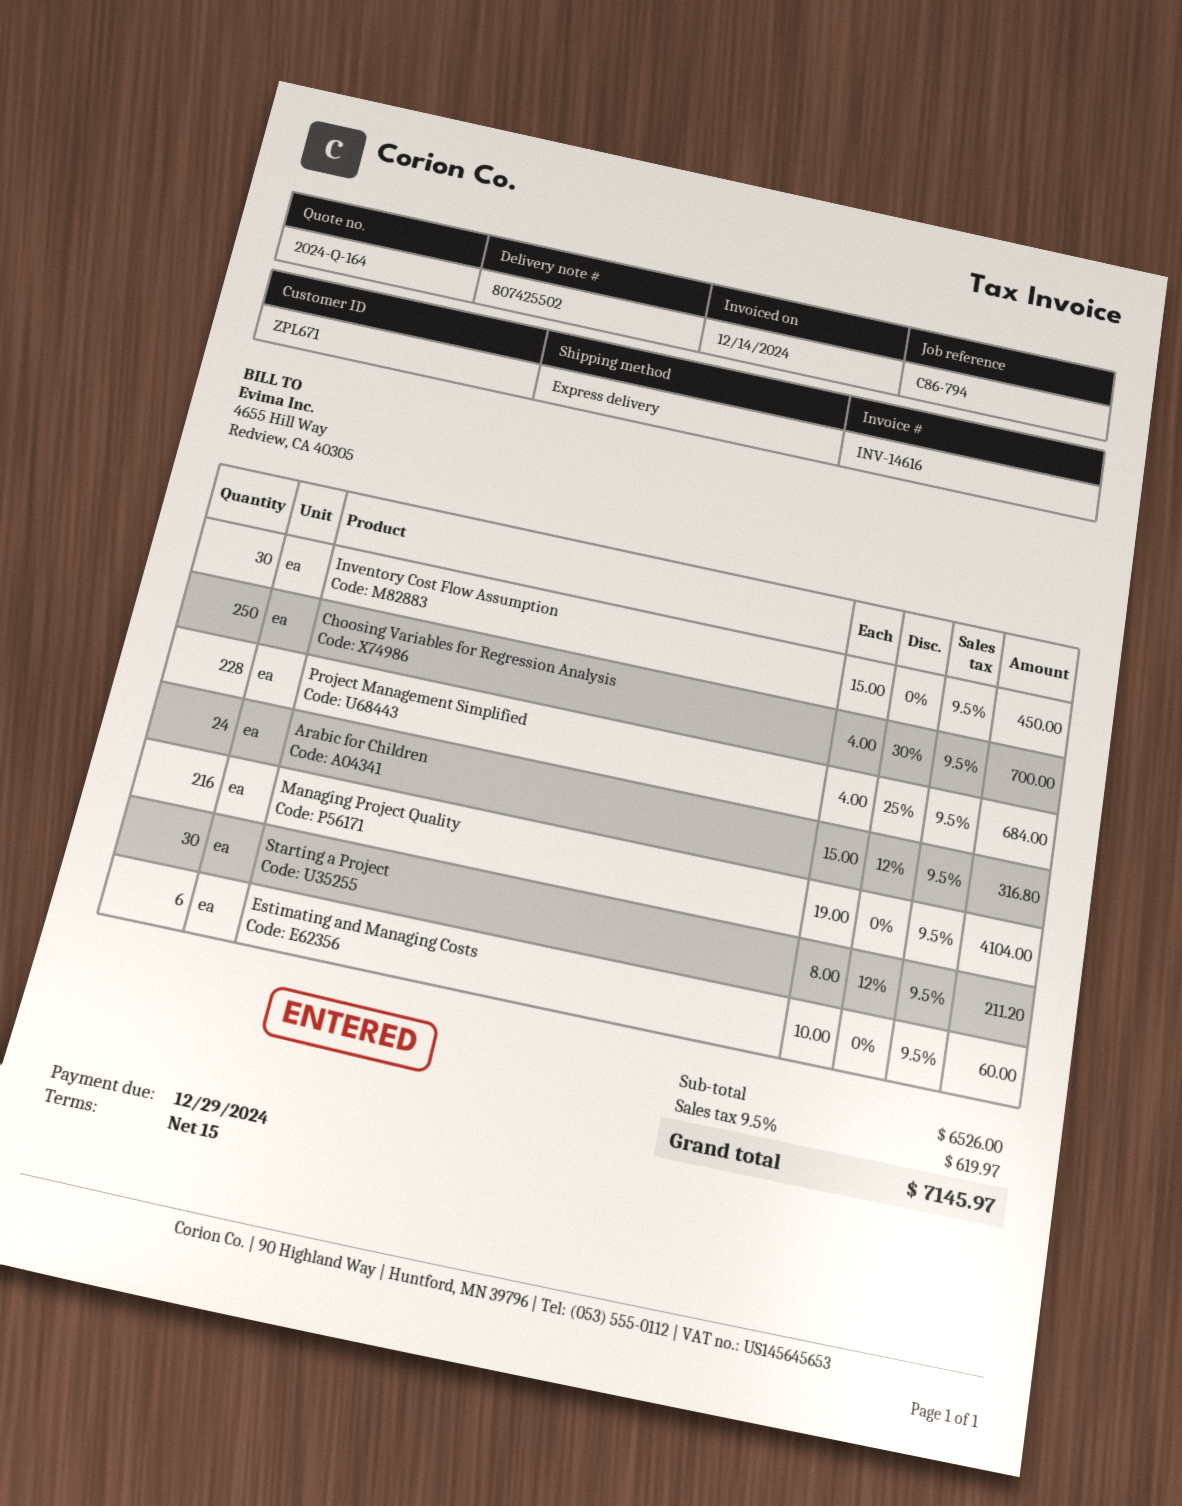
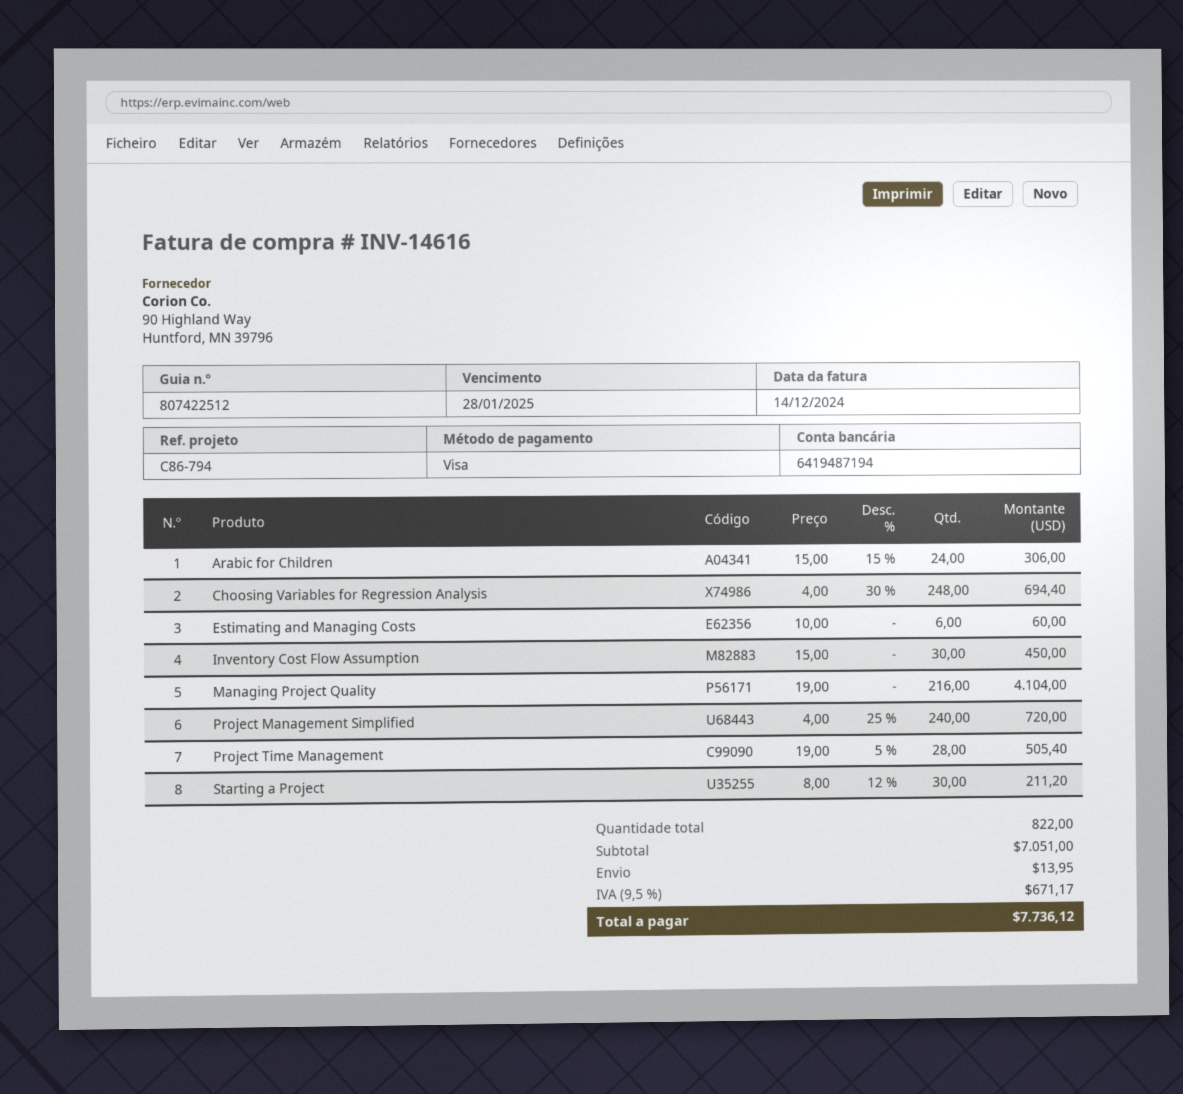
delivery note number: 807425502 -> 807422512
due date: 2024-12-29 -> 2025-01-28
Choosing Variables for Regression Analysis: 250 x 4.00 - 30% = 700.00 -> 248 x 4.00 - 30% = 694.40
Project Management Simplified: 228 x 4.00 - 25% = 684.00 -> 240 x 4.00 - 25% = 720.00
Arabic for Children: 24 x 15.00 - 12% = 316.80 -> 24 x 15.00 - 15% = 306.00
Project Time Management: none -> 28 x 19.00 - 5% = 505.40
subtotal: 6526.00 -> 7051.00
shipping: none -> 13.95
tax: 9.5% = 619.97 -> 9.5% = 671.17
total: 7145.97 -> 7736.12

